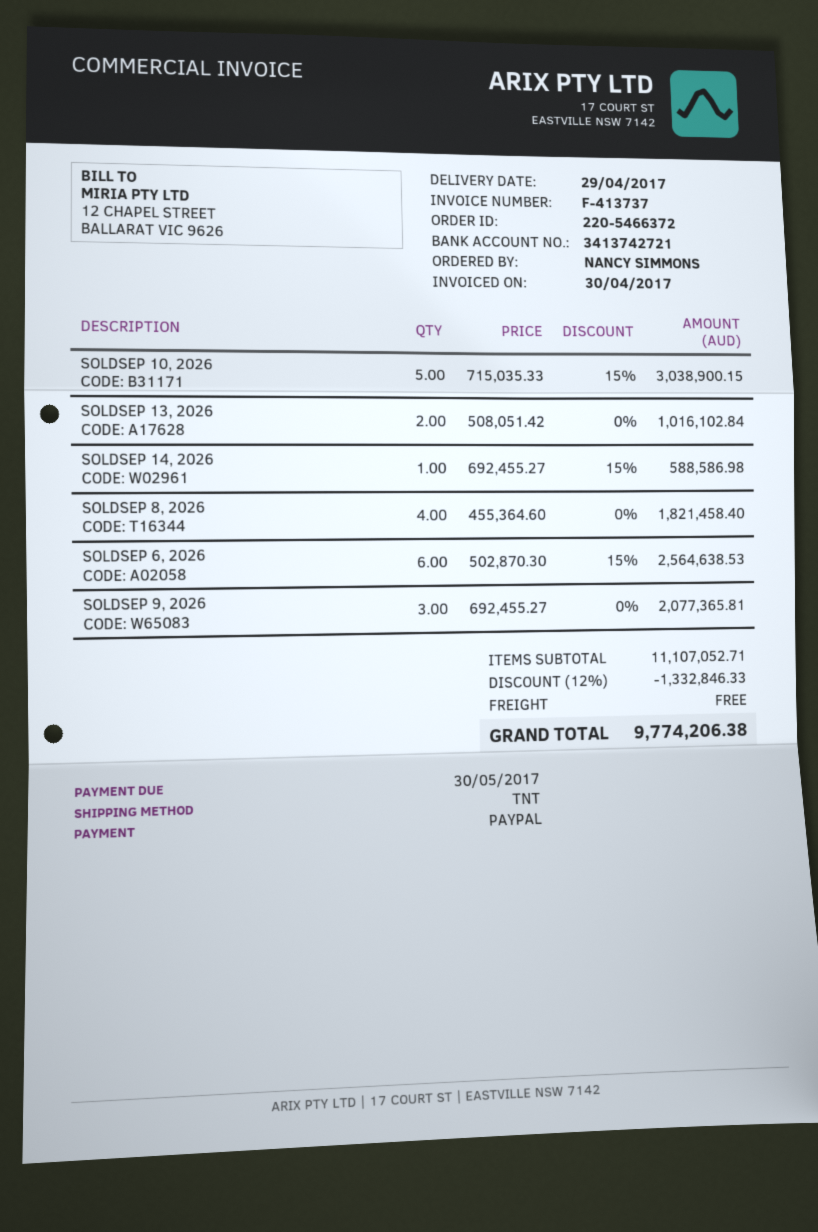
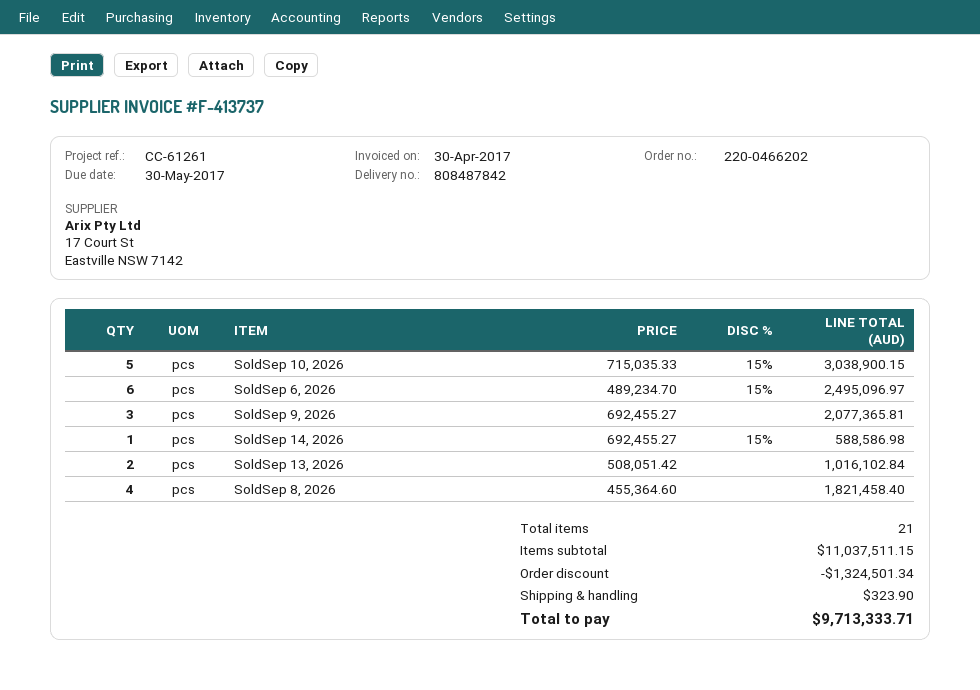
order number: 220-5466372 -> 220-0466202
SOLDSEP 6, 2026: 6 x 502870.30 - 15% = 2564638.53 -> 6 x 489234.70 - 15% = 2495096.97
subtotal: 11107052.71 -> 11037511.15
discount: 1332846.33 -> 1324501.34
shipping: 0.00 -> 323.90
total: 9774206.38 -> 9713333.71

